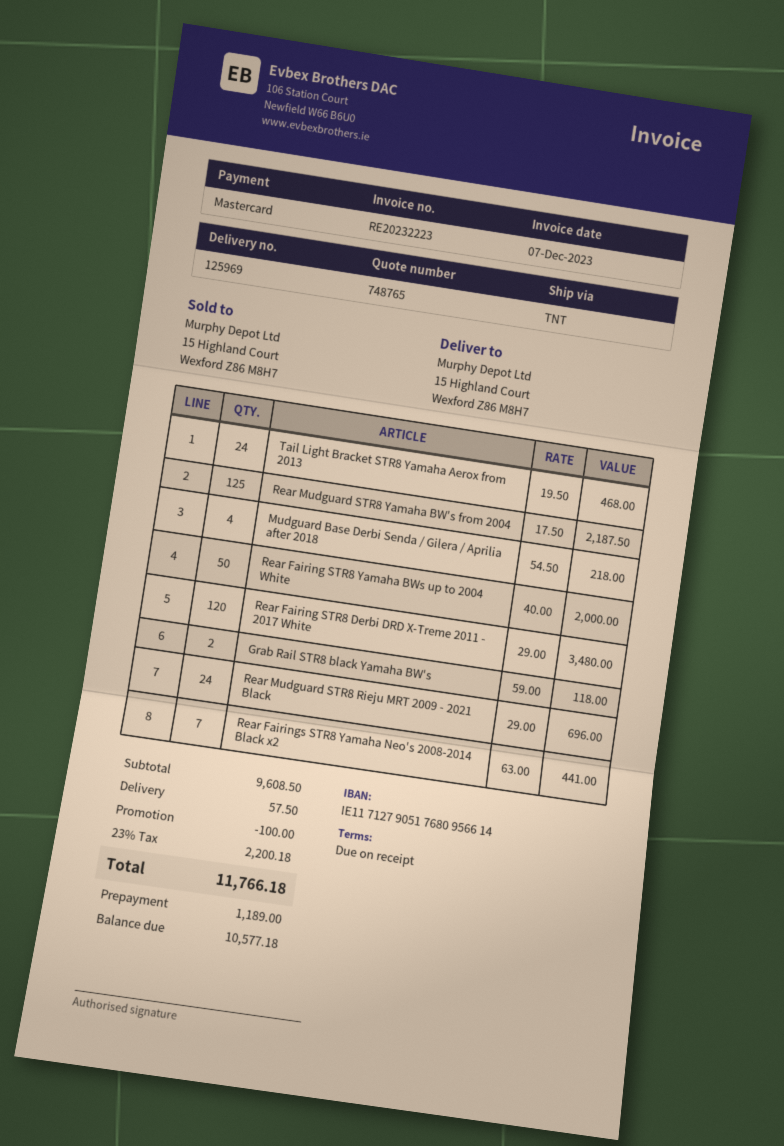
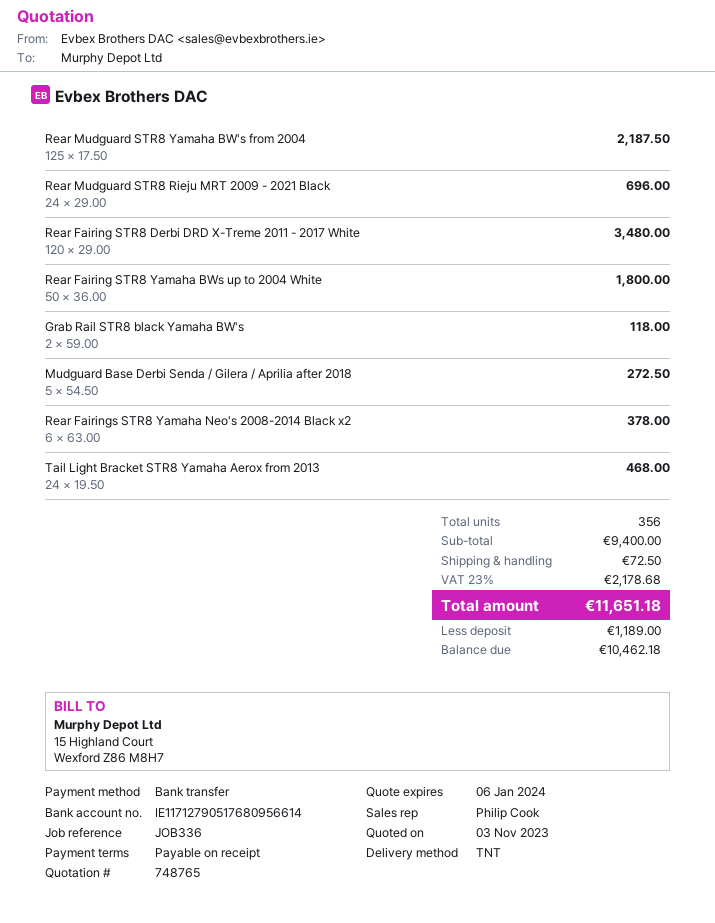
payment method: Mastercard -> bank transfer
Mudguard Base Derbi Senda / Gilera / Aprilia after 2018: 4 x 54.50 = 218.00 -> 5 x 54.50 = 272.50
Rear Fairing STR8 Yamaha BWs up to 2004 White: 50 x 40.00 = 2000.00 -> 50 x 36.00 = 1800.00
Rear Fairings STR8 Yamaha Neo's 2008-2014 Black x2: 7 x 63.00 = 441.00 -> 6 x 63.00 = 378.00
subtotal: 9608.50 -> 9400.00
discount: 100.00 -> none
shipping: 57.50 -> 72.50
tax: 23% = 2200.18 -> 23% = 2178.68
total: 11766.18 -> 11651.18
balance: 10577.18 -> 10462.18

